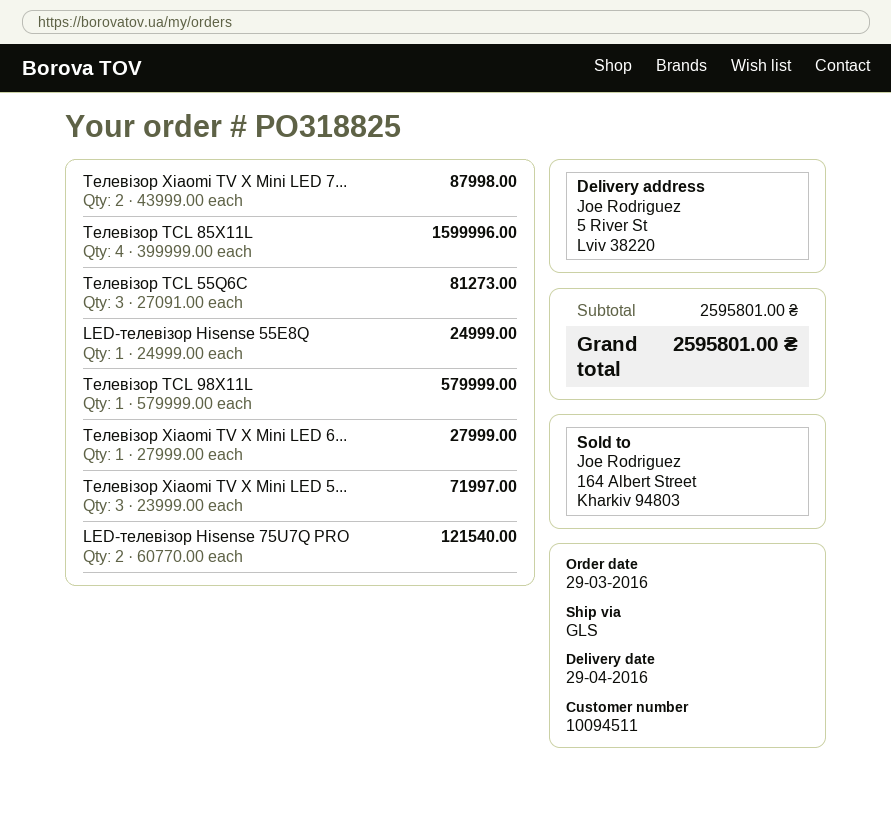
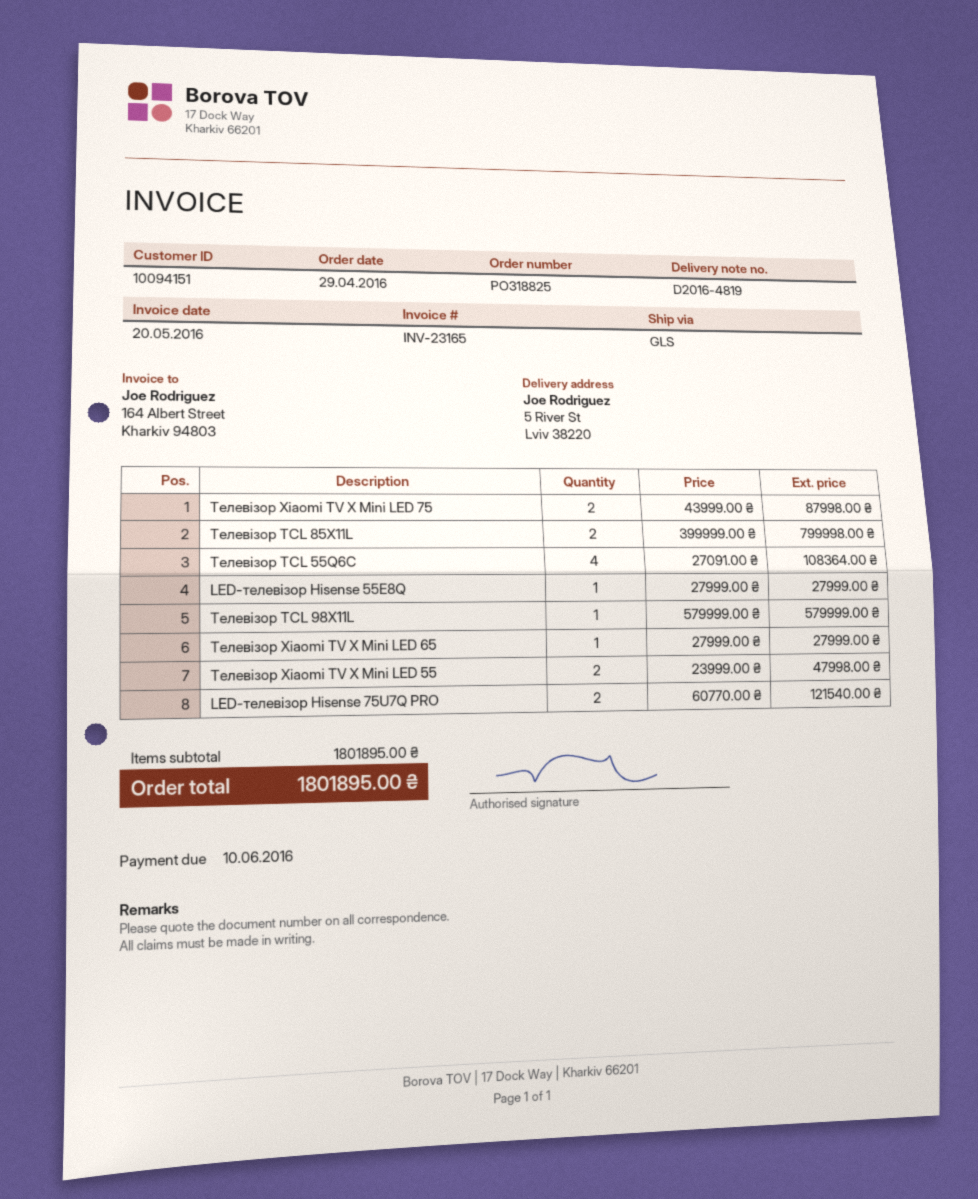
order date: 2016-03-29 -> 2016-04-29
customer number: 10094511 -> 10094151
Телевізор TCL 85X11L: 4 x 399999.00 = 1599996.00 -> 2 x 399999.00 = 799998.00
Телевізор TCL 55Q6C: 3 x 27091.00 = 81273.00 -> 4 x 27091.00 = 108364.00
LED-телевізор Hisense 55E8Q: 1 x 24999.00 = 24999.00 -> 1 x 27999.00 = 27999.00
Телевізор Xiaomi TV X Mini LED 5...: 3 x 23999.00 = 71997.00 -> 2 x 23999.00 = 47998.00
subtotal: 2595801.00 -> 1801895.00
total: 2595801.00 -> 1801895.00

